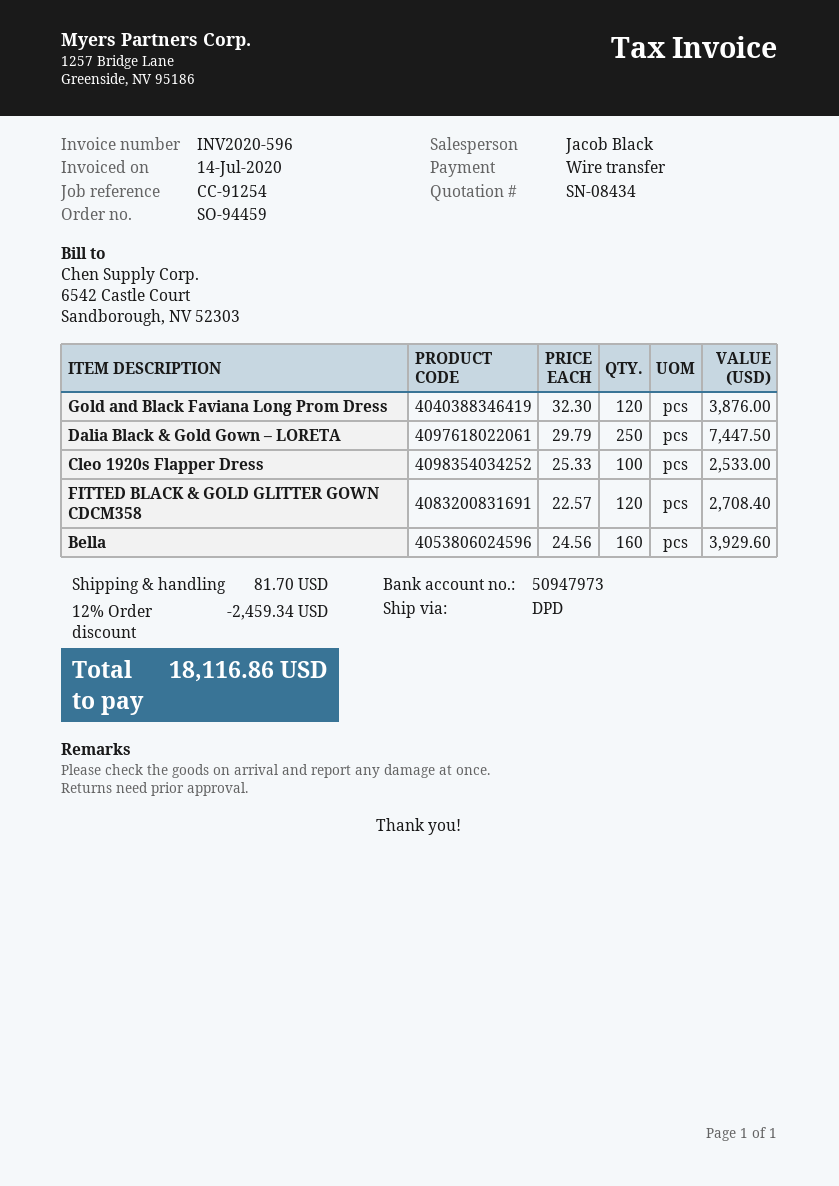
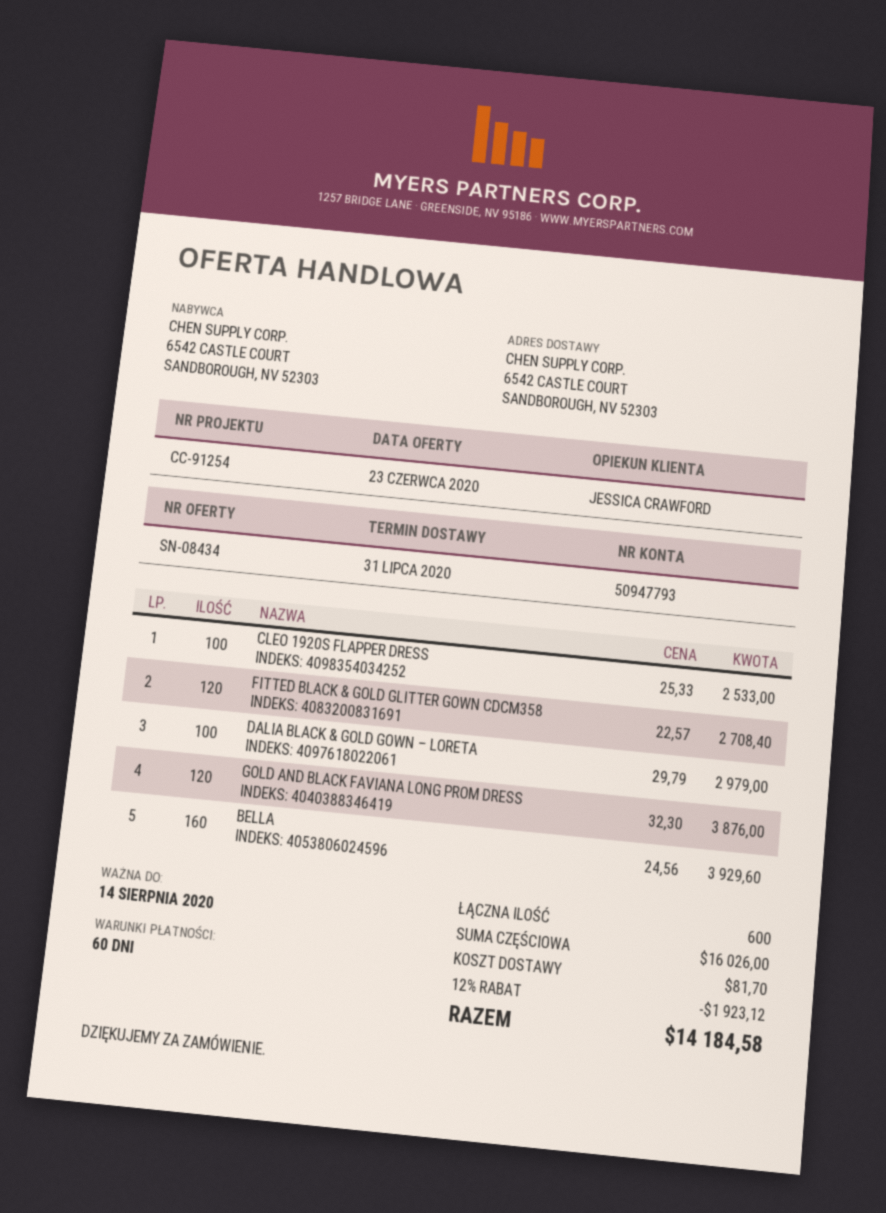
sales rep: Jacob Black -> JESSICA CRAWFORD
bank account: 50947973 -> 50947793
Dalia Black & Gold Gown – LORETA: 250 x 29.79 = 7447.50 -> 100 x 29.79 = 2979.00
discount: 12% = 2459.34 -> 12% = 1923.12
total: 18116.86 -> 14184.58

